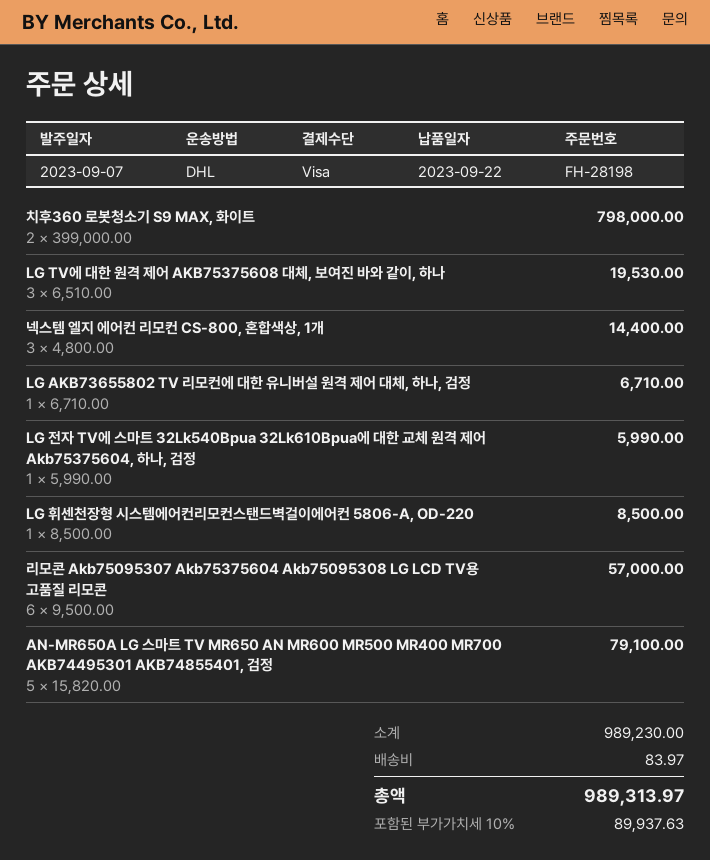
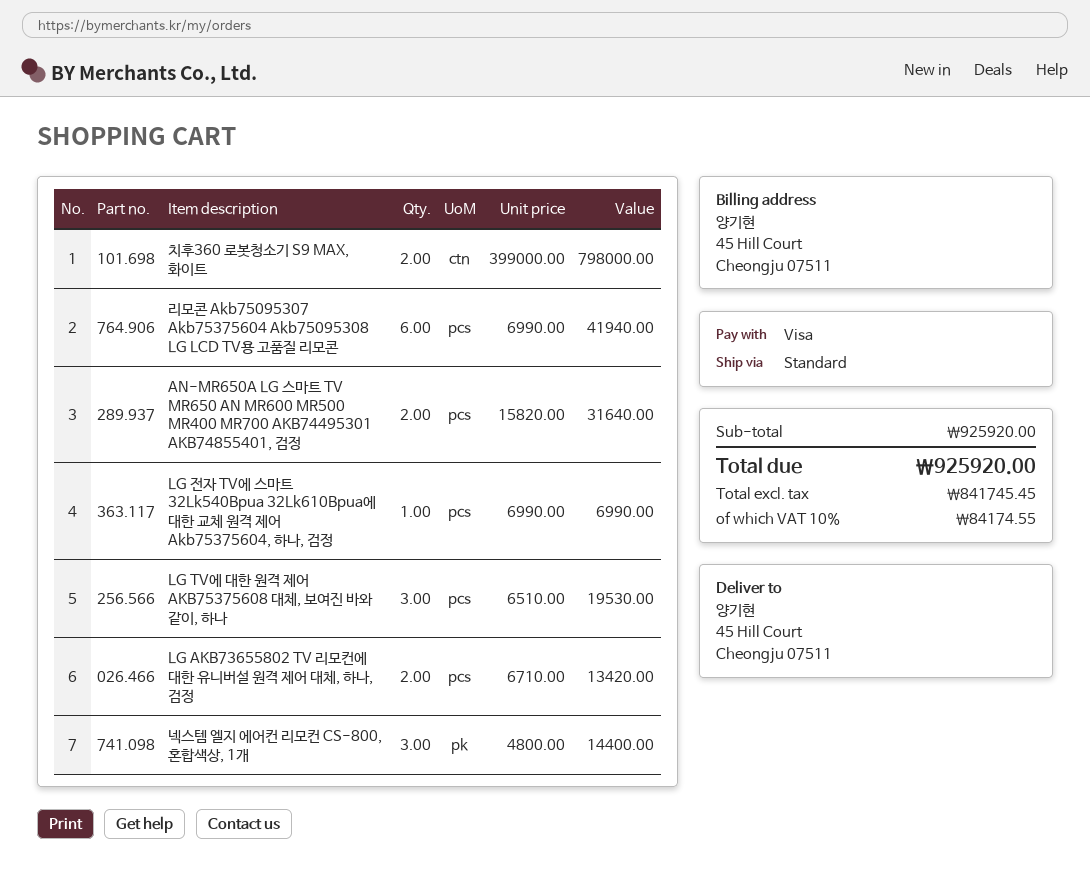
shipping method: DHL -> standard
LG AKB73655802 TV 리모컨에 대한 유니버설 원격 제어 대체, 하나, 검정: 1 x 6710.00 = 6710.00 -> 2 x 6710.00 = 13420.00
LG 전자 TV에 스마트 32Lk540Bpua 32Lk610Bpua에 대한 교체 원격 제어 Akb75375604, 하나, 검정: 1 x 5990.00 = 5990.00 -> 1 x 6990.00 = 6990.00
LG 휘센천장형 시스템에어컨리모컨스탠드벽걸이에어컨 5806-A, OD-220: 1 x 8500.00 = 8500.00 -> none
리모콘 Akb75095307 Akb75375604 Akb75095308 LG LCD TV용 고품질 리모콘: 6 x 9500.00 = 57000.00 -> 6 x 6990.00 = 41940.00
AN-MR650A LG 스마트 TV MR650 AN MR600 MR500 MR400 MR700 AKB74495301 AKB74855401, 검정: 5 x 15820.00 = 79100.00 -> 2 x 15820.00 = 31640.00
subtotal: 989230.00 -> 925920.00
shipping: 83.97 -> none
tax: 10% = 89937.63 -> 10% = 84174.55
total: 989313.97 -> 925920.00

